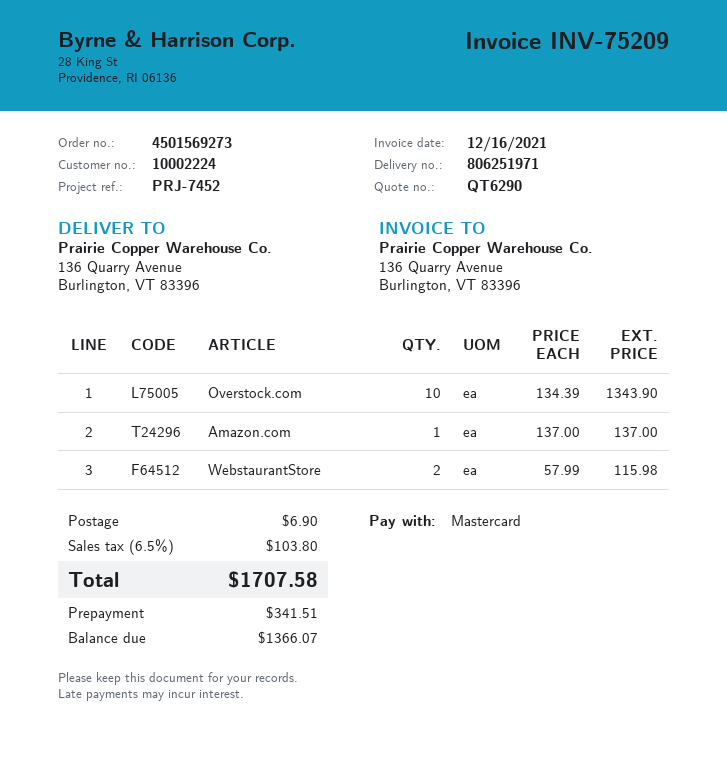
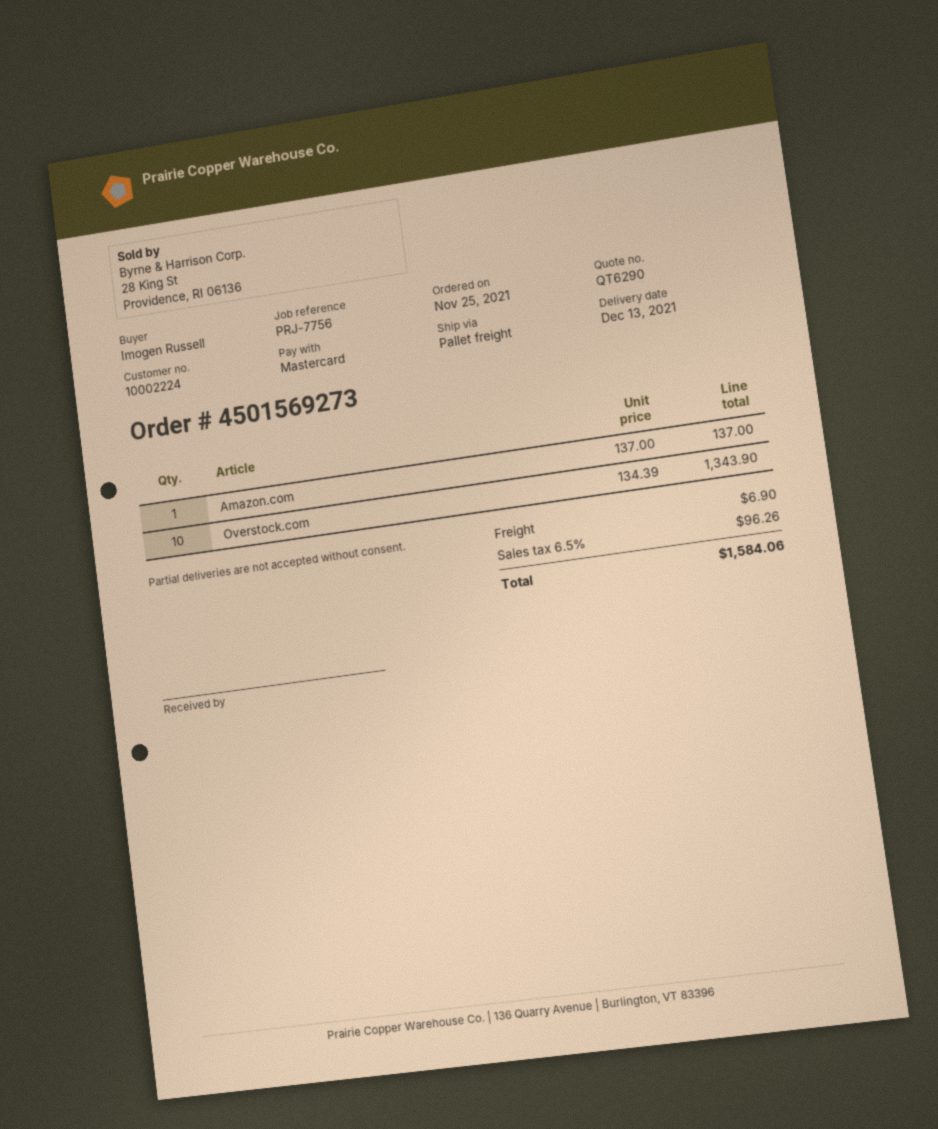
reference: PRJ-7452 -> PRJ-7756
WebstaurantStore: 2 x 57.99 = 115.98 -> none
tax: 6.5% = 103.80 -> 6.5% = 96.26
total: 1707.58 -> 1584.06

